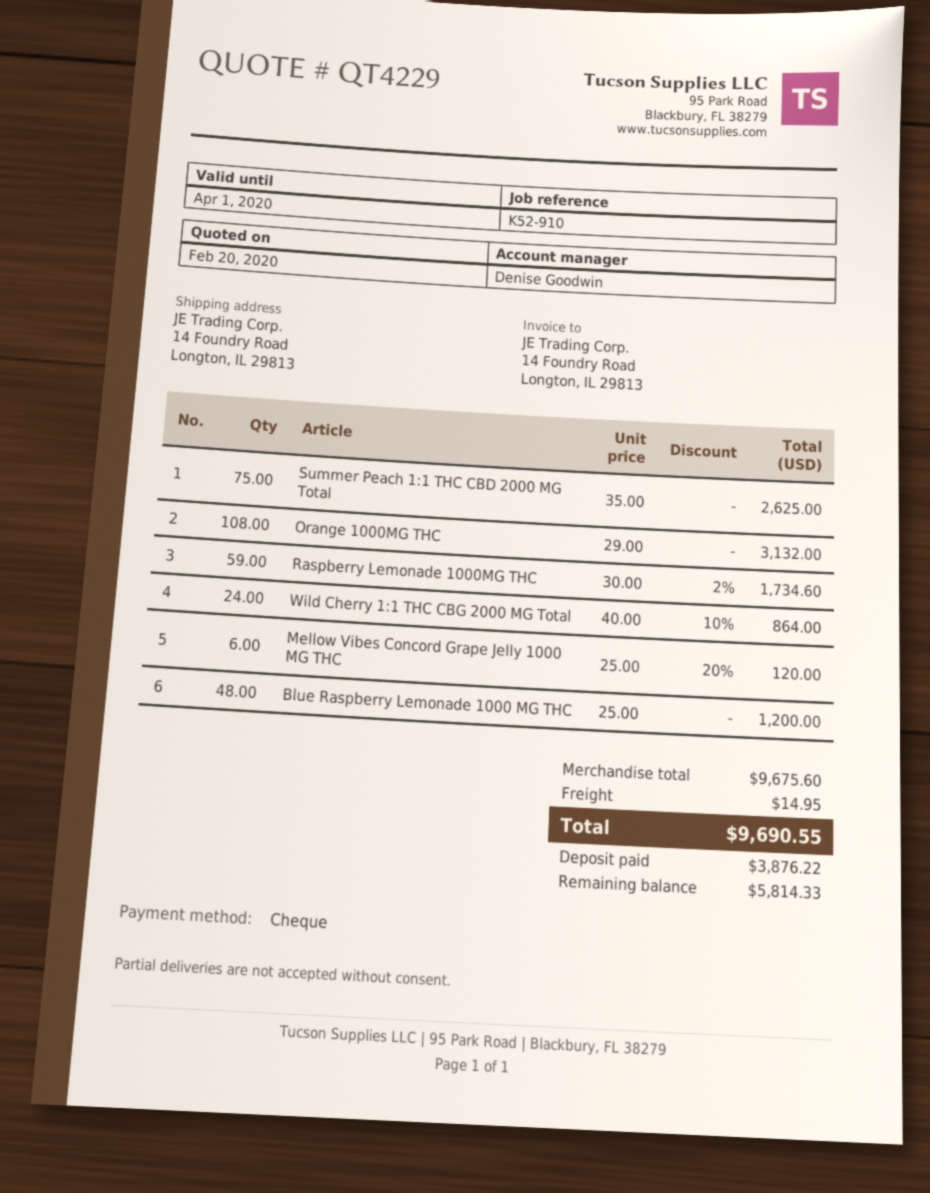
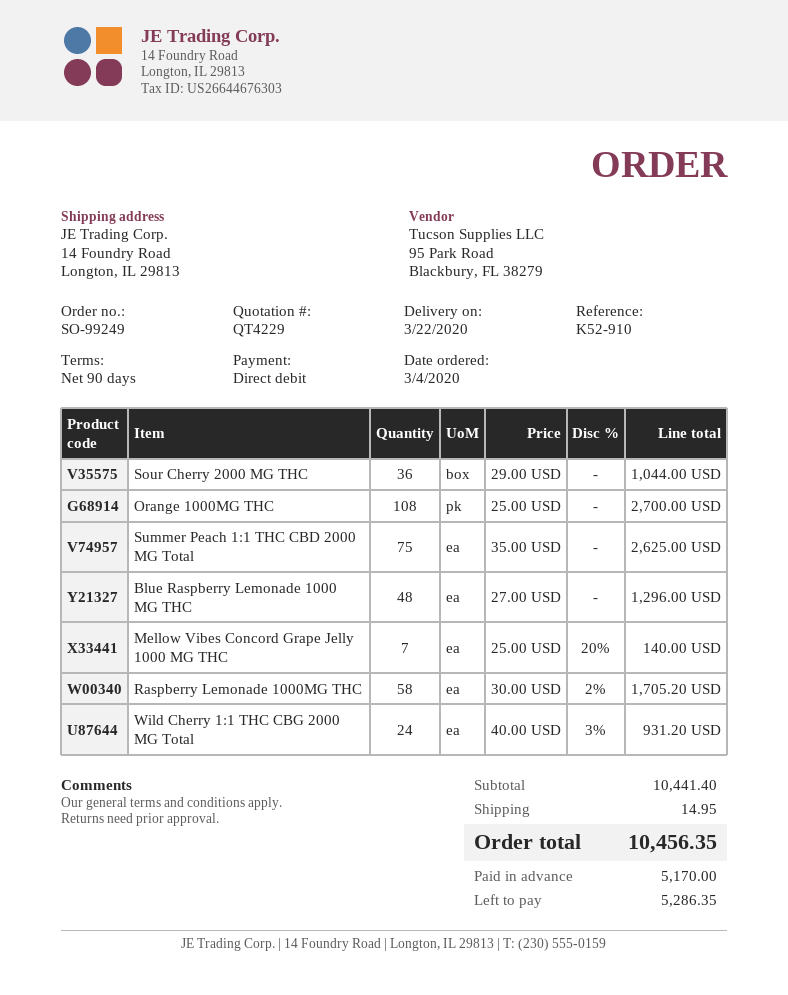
payment method: cheque -> direct debit
Orange 1000MG THC: 108 x 29.00 = 3132.00 -> 108 x 25.00 = 2700.00
Raspberry Lemonade 1000MG THC: 59 x 30.00 - 2% = 1734.60 -> 58 x 30.00 - 2% = 1705.20
Wild Cherry 1:1 THC CBG 2000 MG Total: 24 x 40.00 - 10% = 864.00 -> 24 x 40.00 - 3% = 931.20
Mellow Vibes Concord Grape Jelly 1000 MG THC: 6 x 25.00 - 20% = 120.00 -> 7 x 25.00 - 20% = 140.00
Blue Raspberry Lemonade 1000 MG THC: 48 x 25.00 = 1200.00 -> 48 x 27.00 = 1296.00
Sour Cherry 2000 MG THC: none -> 36 x 29.00 = 1044.00
subtotal: 9675.60 -> 10441.40
total: 9690.55 -> 10456.35
deposit: 3876.22 -> 5170.00
balance: 5814.33 -> 5286.35

